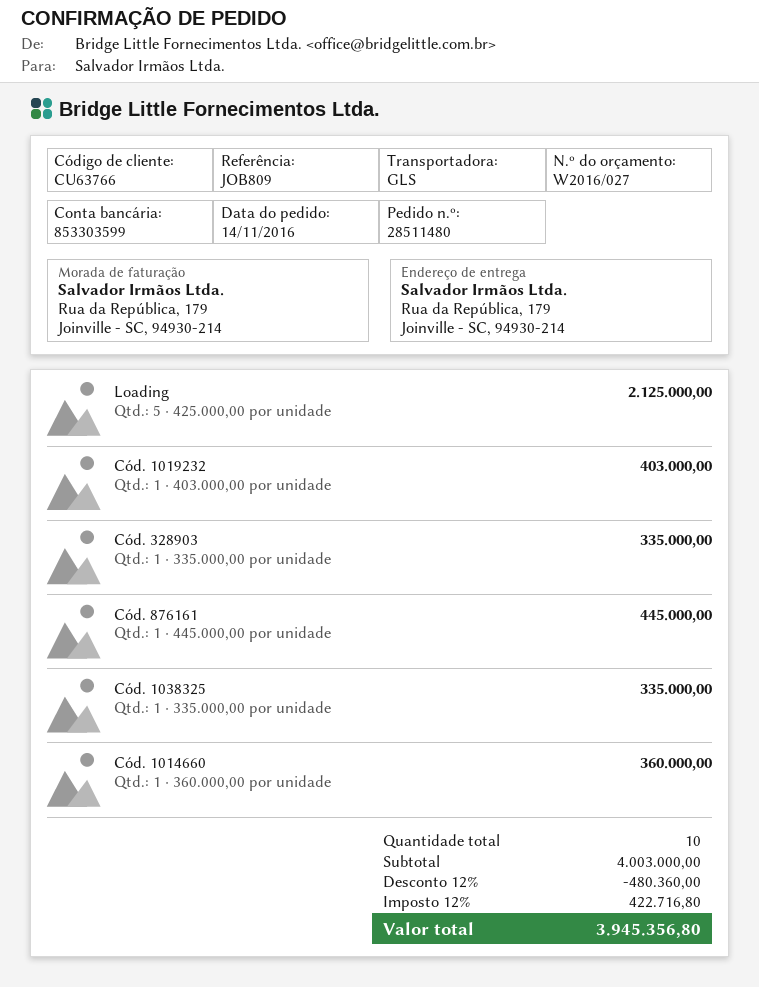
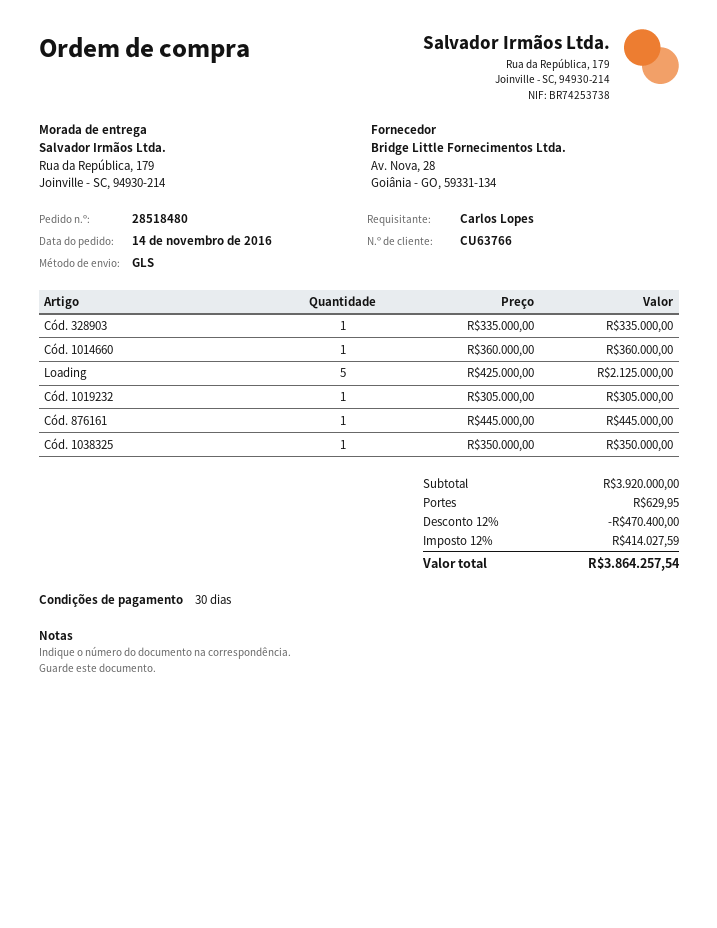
order number: 28511480 -> 28518480
Cód. 1019232: 1 x 403000.00 = 403000.00 -> 1 x 305000.00 = 305000.00
Cód. 1038325: 1 x 335000.00 = 335000.00 -> 1 x 350000.00 = 350000.00
subtotal: 4003000.00 -> 3920000.00
discount: 12% = 480360.00 -> 12% = 470400.00
shipping: none -> 629.95
tax: 12% = 422716.80 -> 12% = 414027.59
total: 3945356.80 -> 3864257.54

